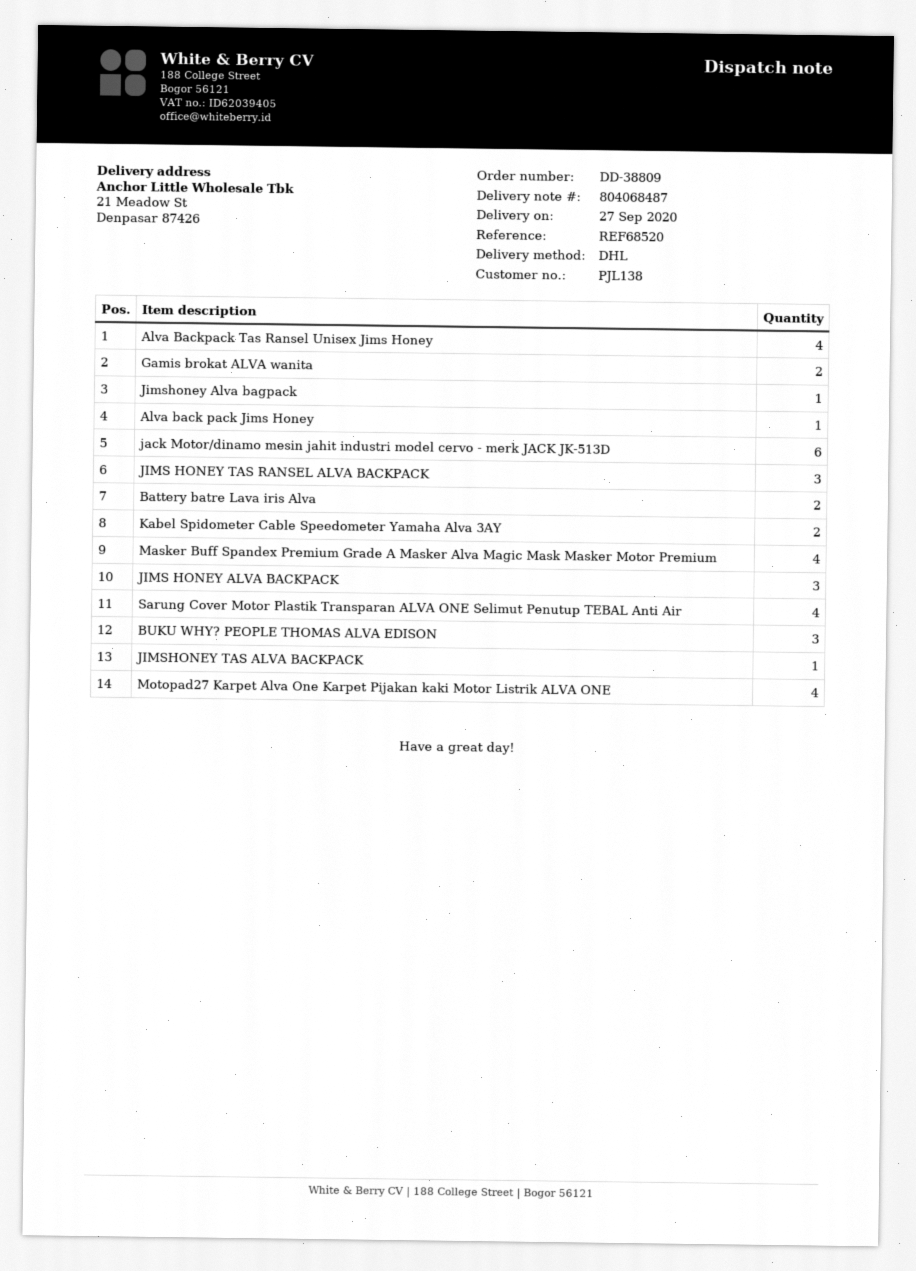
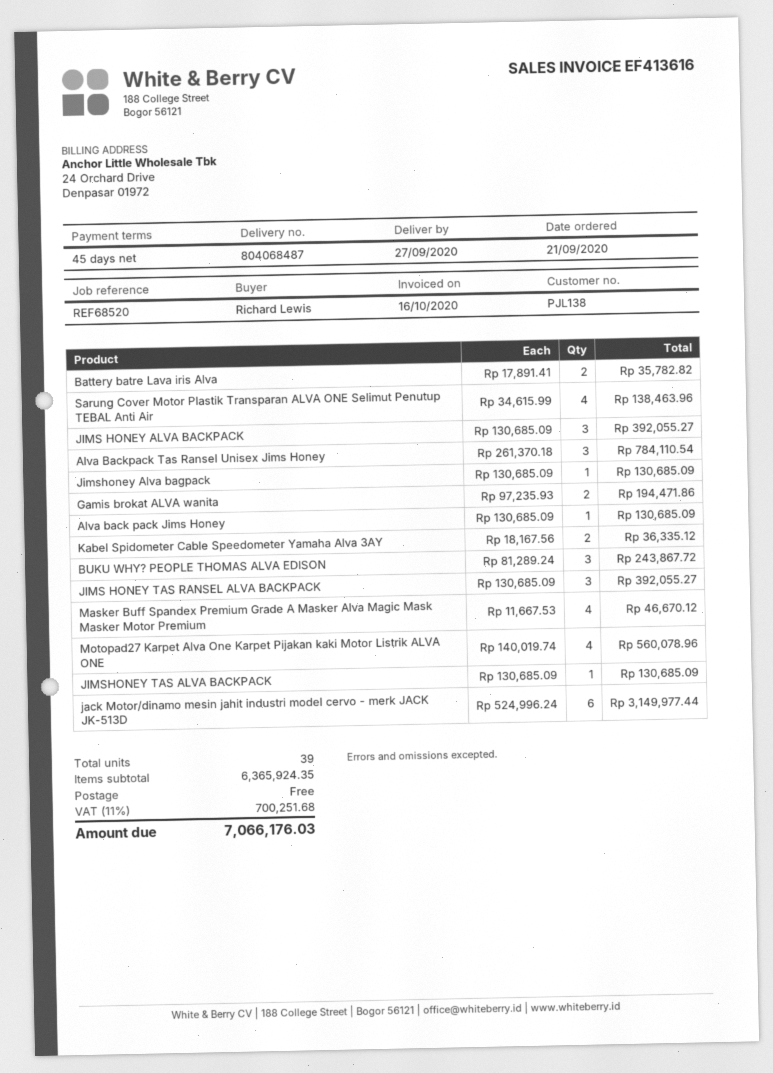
Alva Backpack Tas Ransel Unisex Jims Honey: 4 -> 3

